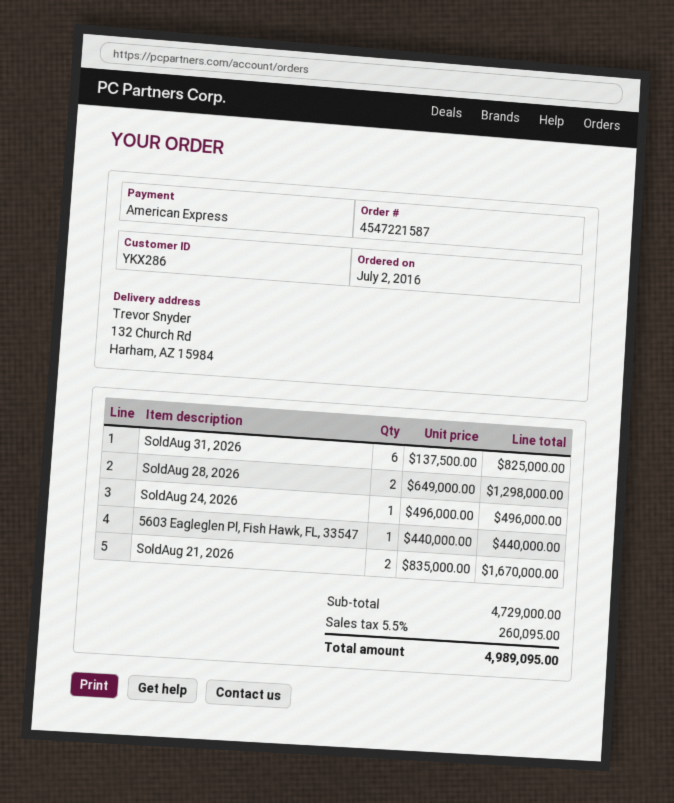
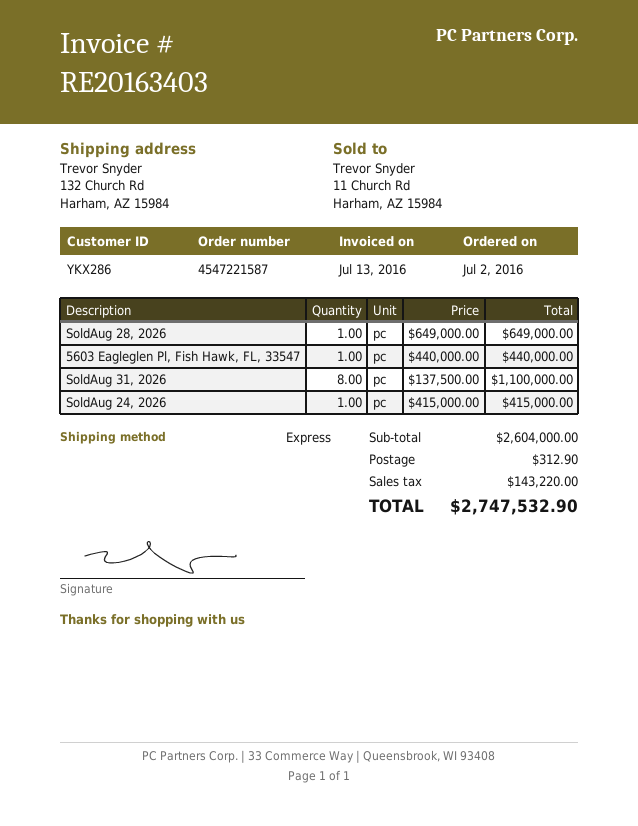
SoldAug 31, 2026: 6 x 137500.00 = 825000.00 -> 8 x 137500.00 = 1100000.00
SoldAug 28, 2026: 2 x 649000.00 = 1298000.00 -> 1 x 649000.00 = 649000.00
SoldAug 24, 2026: 1 x 496000.00 = 496000.00 -> 1 x 415000.00 = 415000.00
SoldAug 21, 2026: 2 x 835000.00 = 1670000.00 -> none
subtotal: 4729000.00 -> 2604000.00
shipping: none -> 312.90
tax: 260095.00 -> 143220.00
total: 4989095.00 -> 2747532.90

